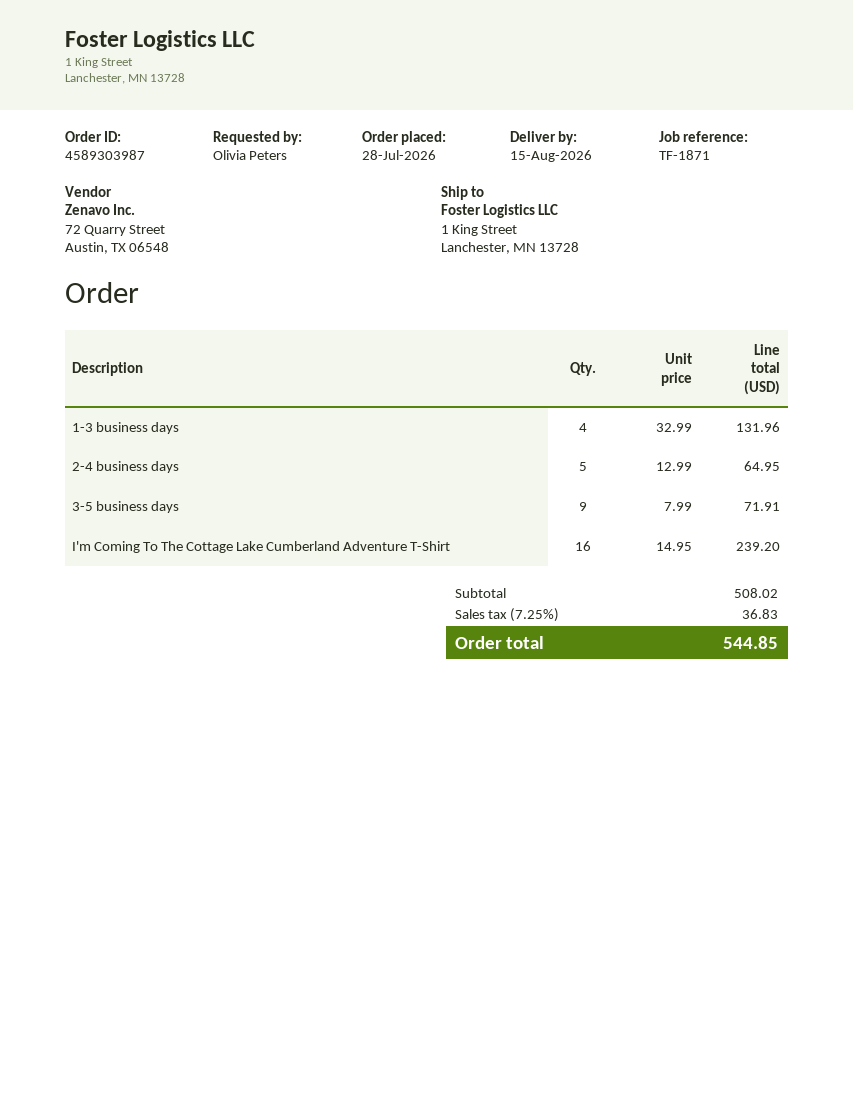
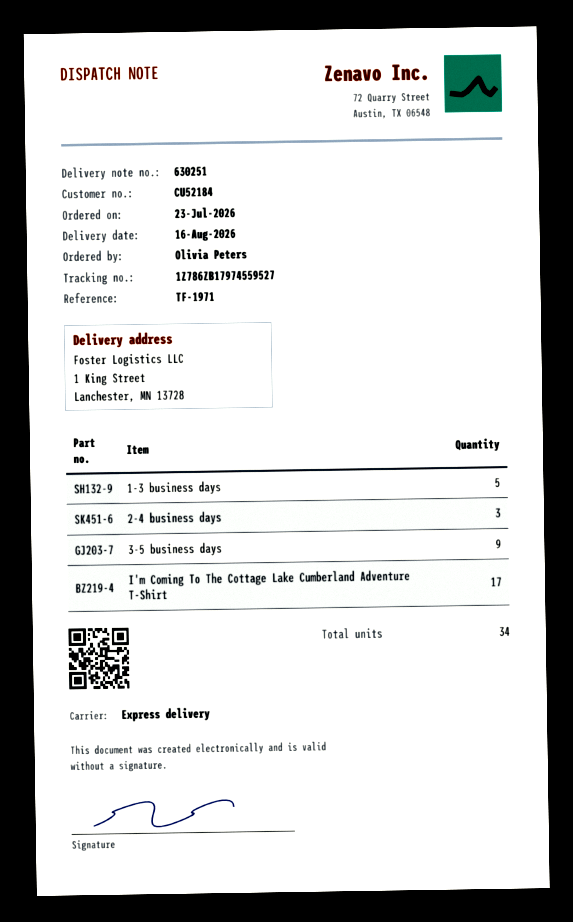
order date: 2026-07-28 -> 2026-07-23
delivery date: 2026-08-15 -> 2026-08-16
reference: TF-1871 -> TF-1971
1-3 business days: 4 -> 5
2-4 business days: 5 -> 3
I'm Coming To The Cottage Lake Cumberland Adventure T-Shirt: 16 -> 17

